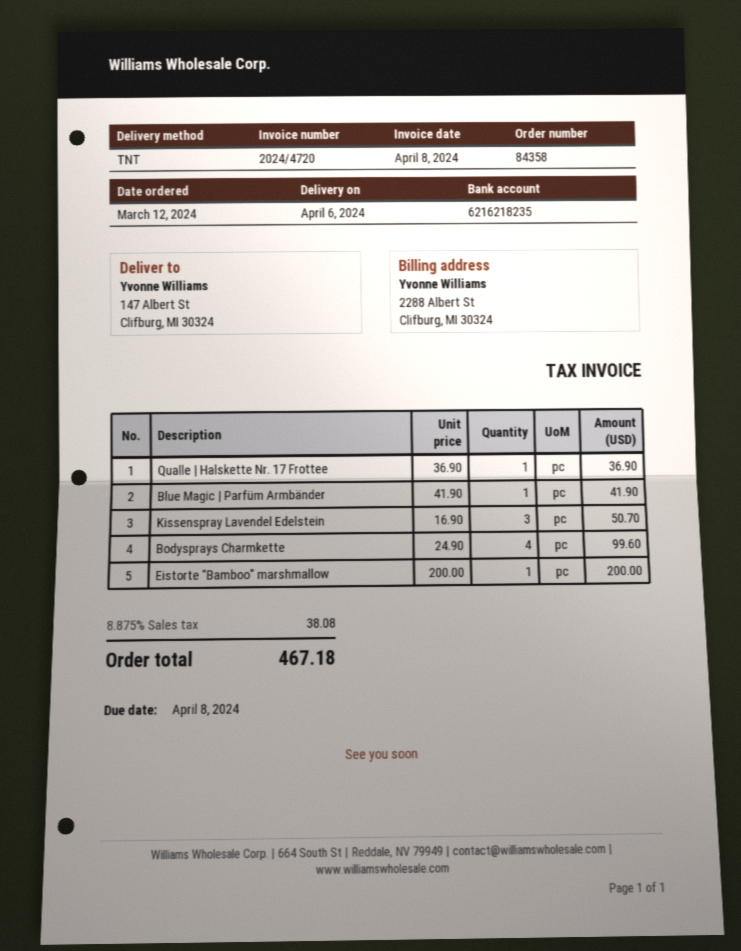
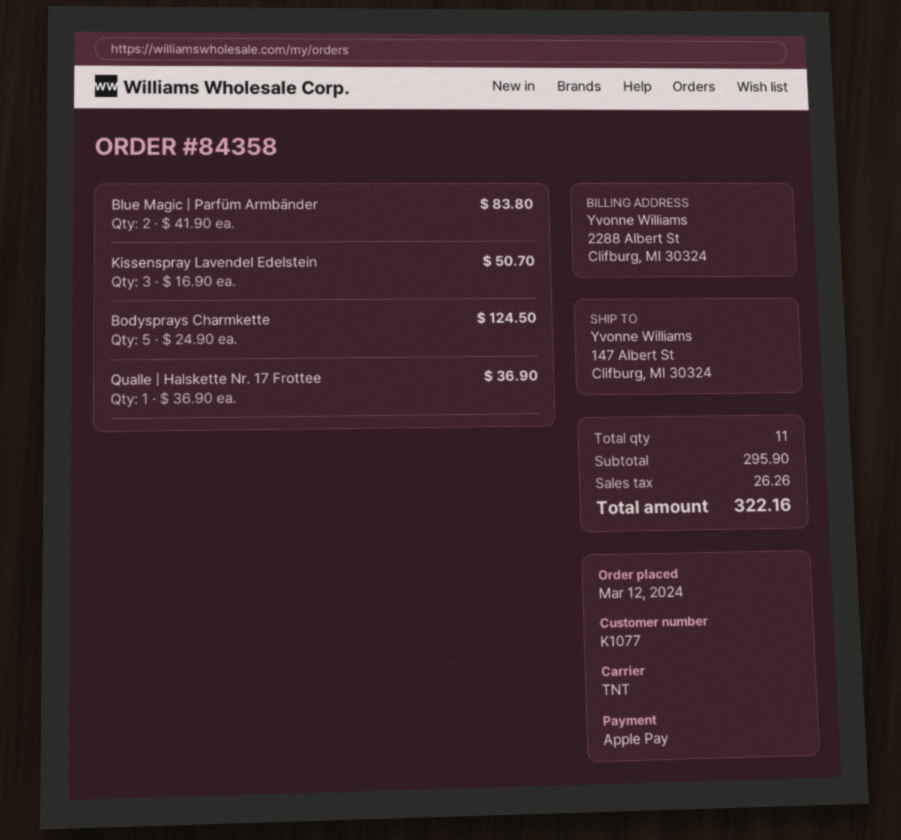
Blue Magic | Parfüm Armbänder: 1 x 41.90 = 41.90 -> 2 x 41.90 = 83.80
Bodysprays Charmkette: 4 x 24.90 = 99.60 -> 5 x 24.90 = 124.50
Eistorte "Bamboo" marshmallow: 1 x 200.00 = 200.00 -> none
tax: 38.08 -> 26.26
total: 467.18 -> 322.16

